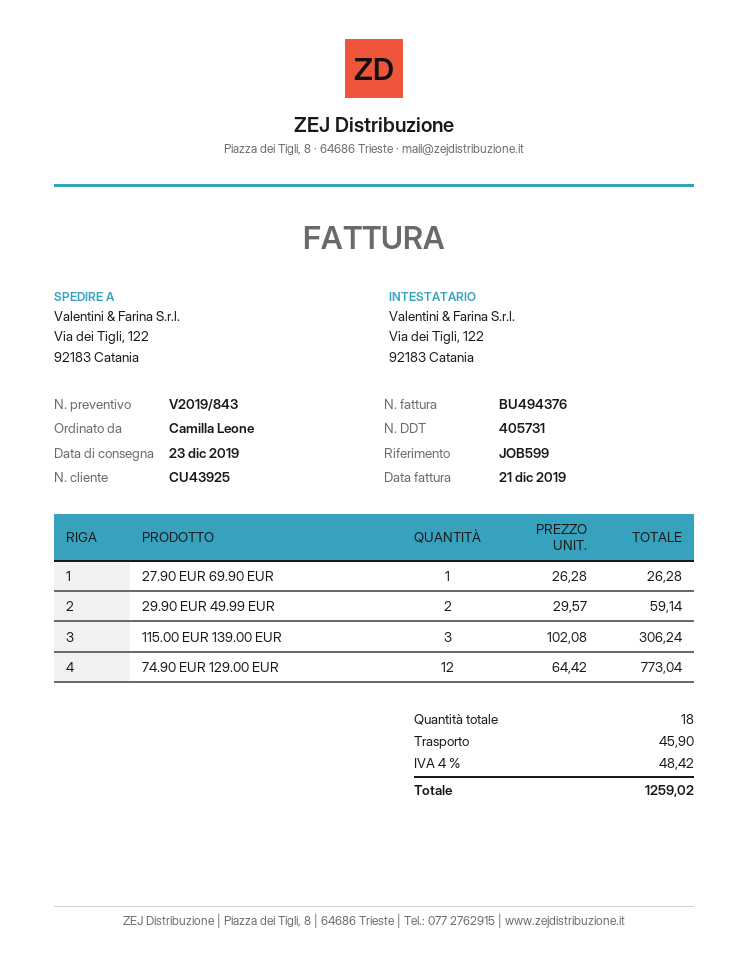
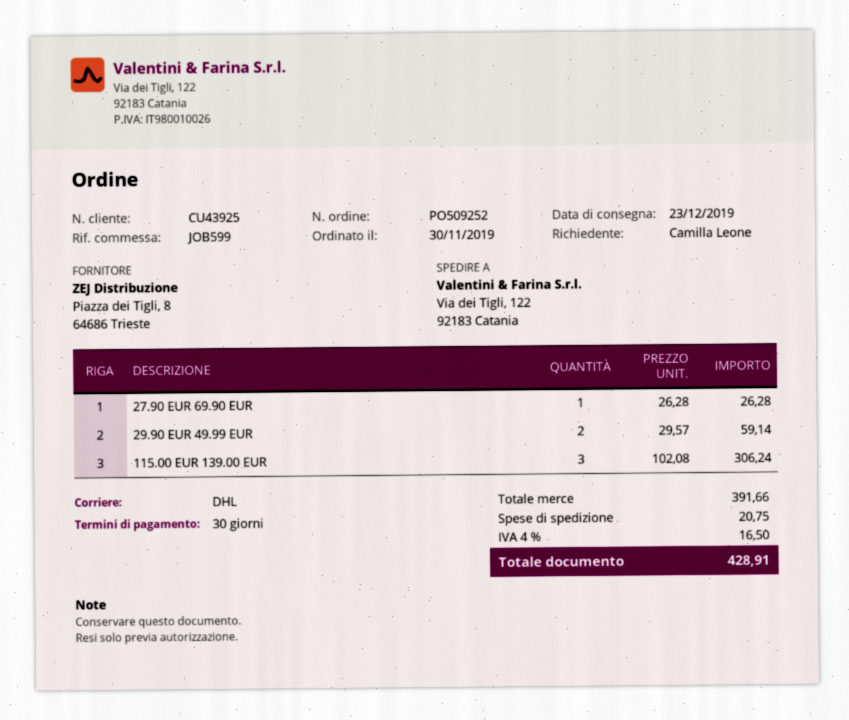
74.90 EUR 129.00 EUR: 12 x 64.42 = 773.04 -> none
shipping: 45.90 -> 20.75
tax: 4% = 48.42 -> 4% = 16.50
total: 1259.02 -> 428.91

